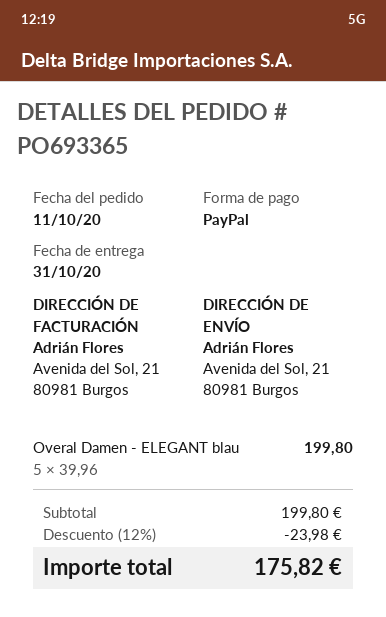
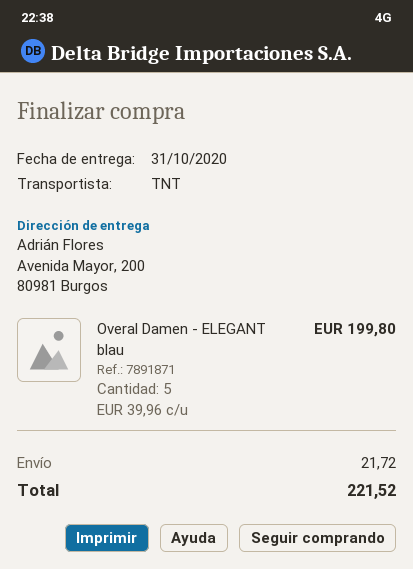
ship to: Avenida del Sol, 21, 80981 Burgos -> Avenida Mayor, 200, 80981 Burgos
discount: 12% = 23.98 -> none
shipping: none -> 21.72
total: 175.82 -> 221.52

